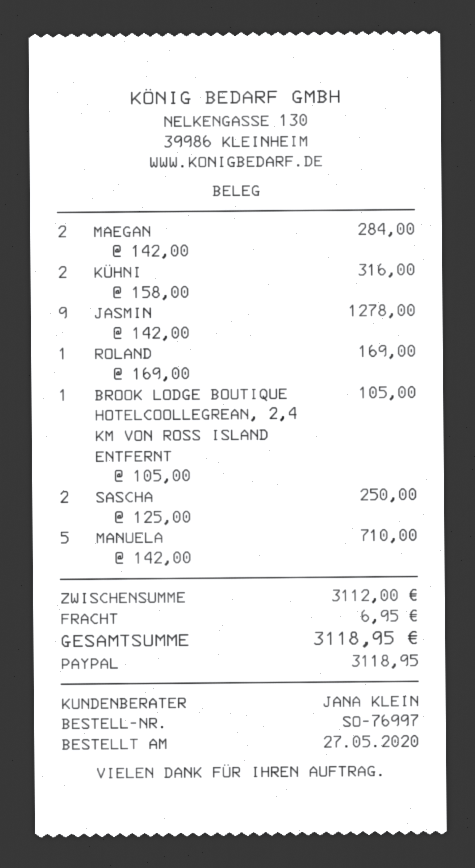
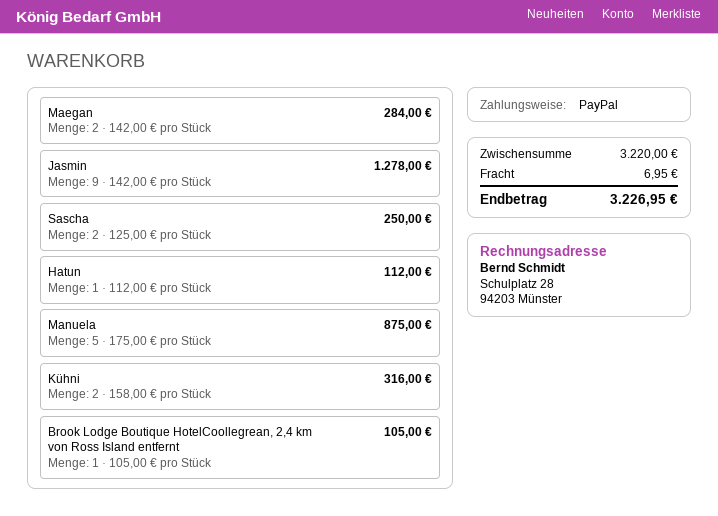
ROLAND: 1 x 169.00 = 169.00 -> none
MANUELA: 5 x 142.00 = 710.00 -> 5 x 175.00 = 875.00
Hatun: none -> 1 x 112.00 = 112.00
subtotal: 3112.00 -> 3220.00
total: 3118.95 -> 3226.95

